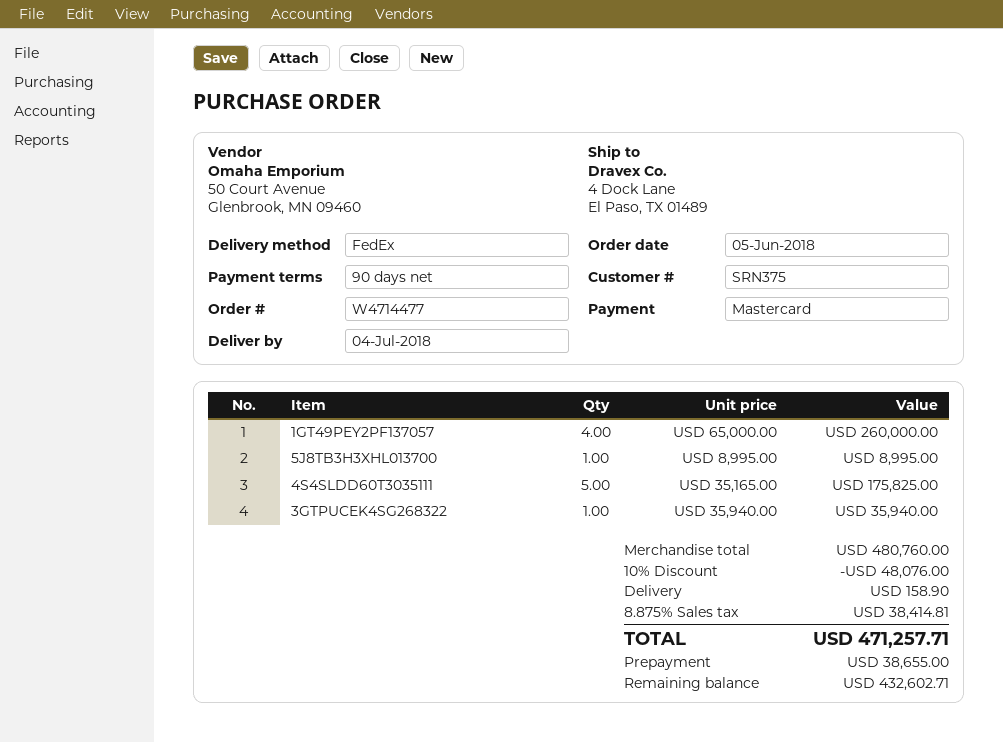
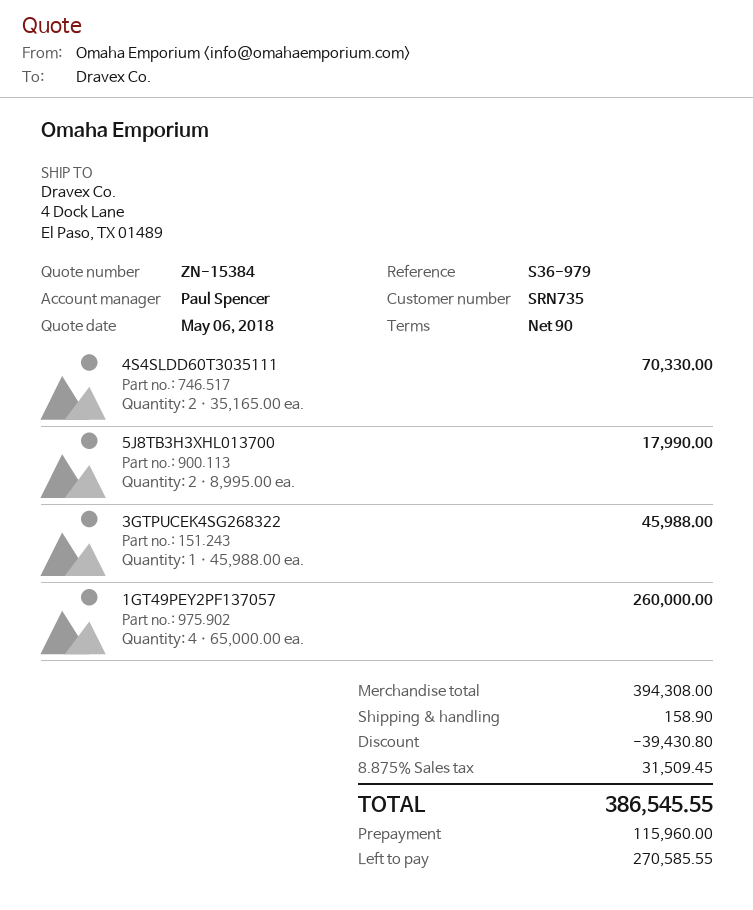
customer number: SRN375 -> SRN735
5J8TB3H3XHL013700: 1 x 8995.00 = 8995.00 -> 2 x 8995.00 = 17990.00
4S4SLDD60T3035111: 5 x 35165.00 = 175825.00 -> 2 x 35165.00 = 70330.00
3GTPUCEK4SG268322: 1 x 35940.00 = 35940.00 -> 1 x 45988.00 = 45988.00
subtotal: 480760.00 -> 394308.00
discount: 48076.00 -> 39430.80
tax: 8.875% = 38414.81 -> 8.875% = 31509.45
total: 471257.71 -> 386545.55
deposit: 38655.00 -> 115960.00
balance: 432602.71 -> 270585.55

